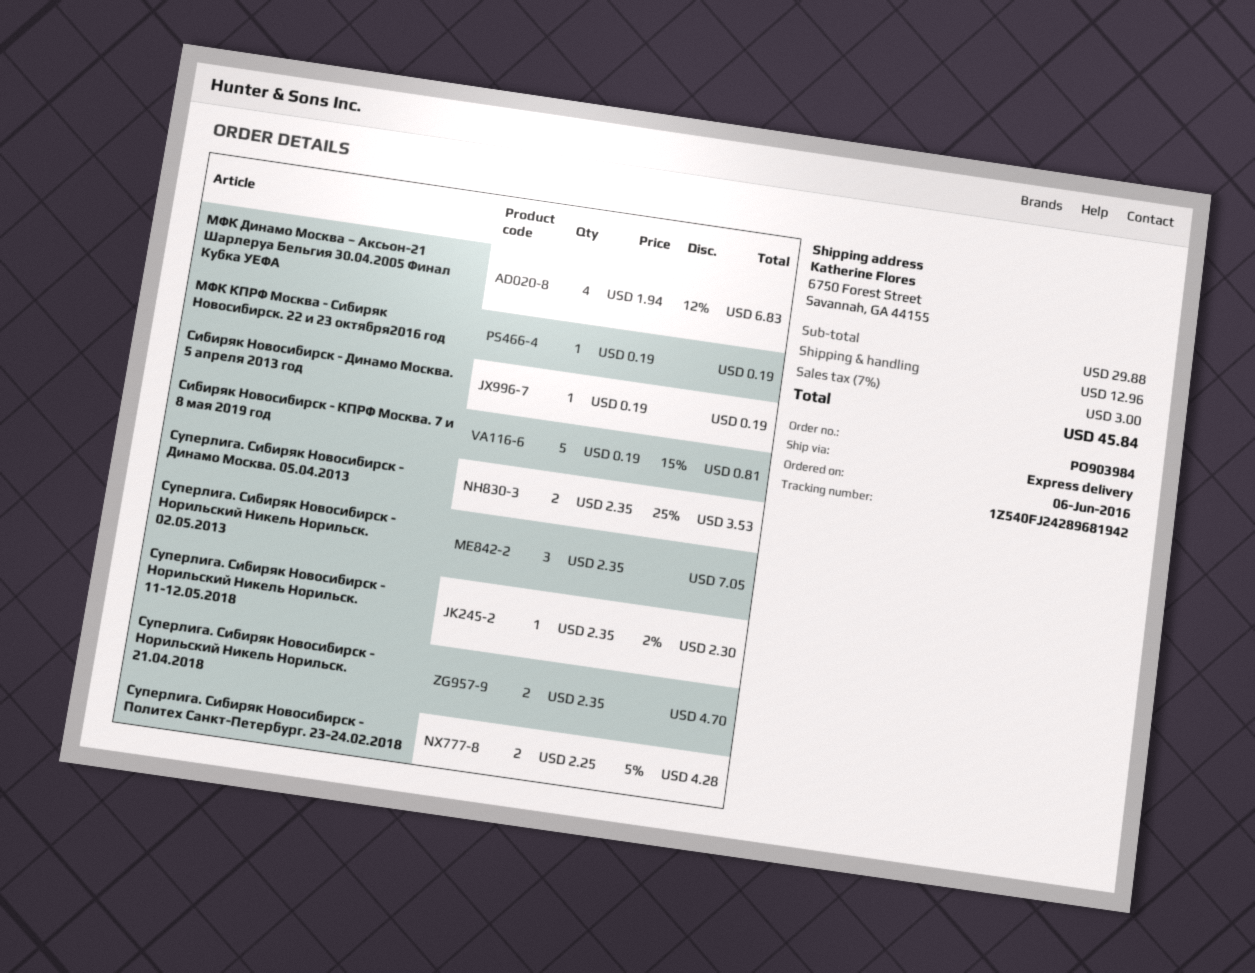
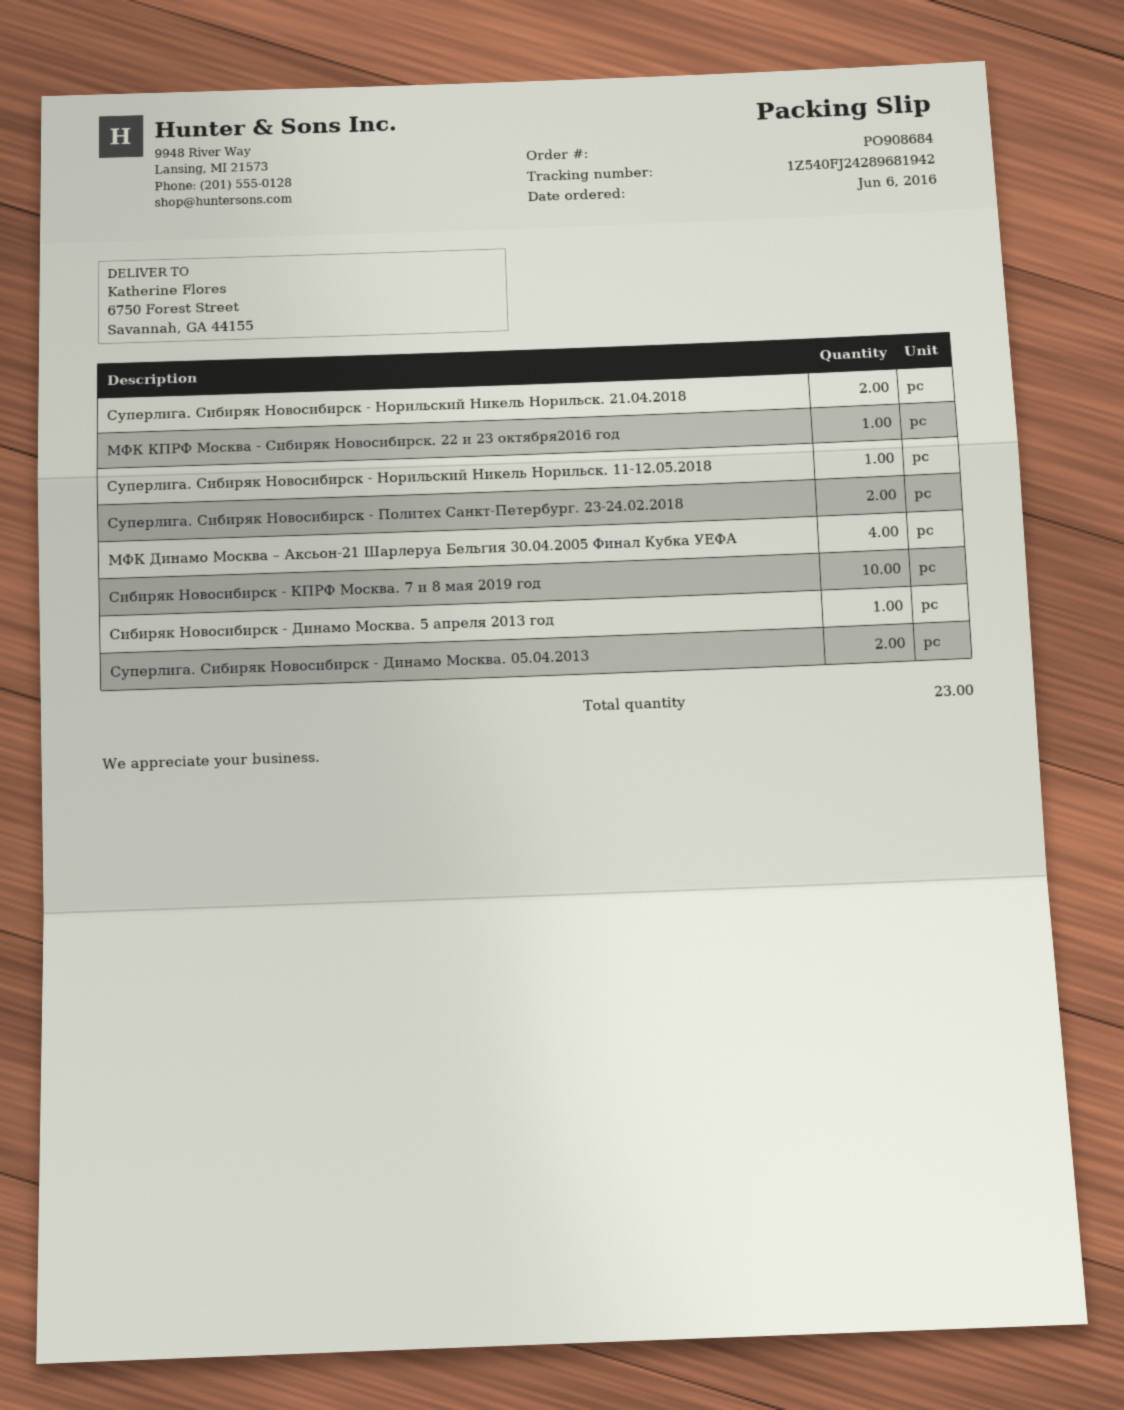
order number: PO903984 -> PO908684
Сибиряк Новосибирск - КПРФ Москва. 7 и 8 мая 2019 год: 5 -> 10
Суперлига. Сибиряк Новосибирск - Норильский Никель Норильск. 02.05.2013: 3 -> none

